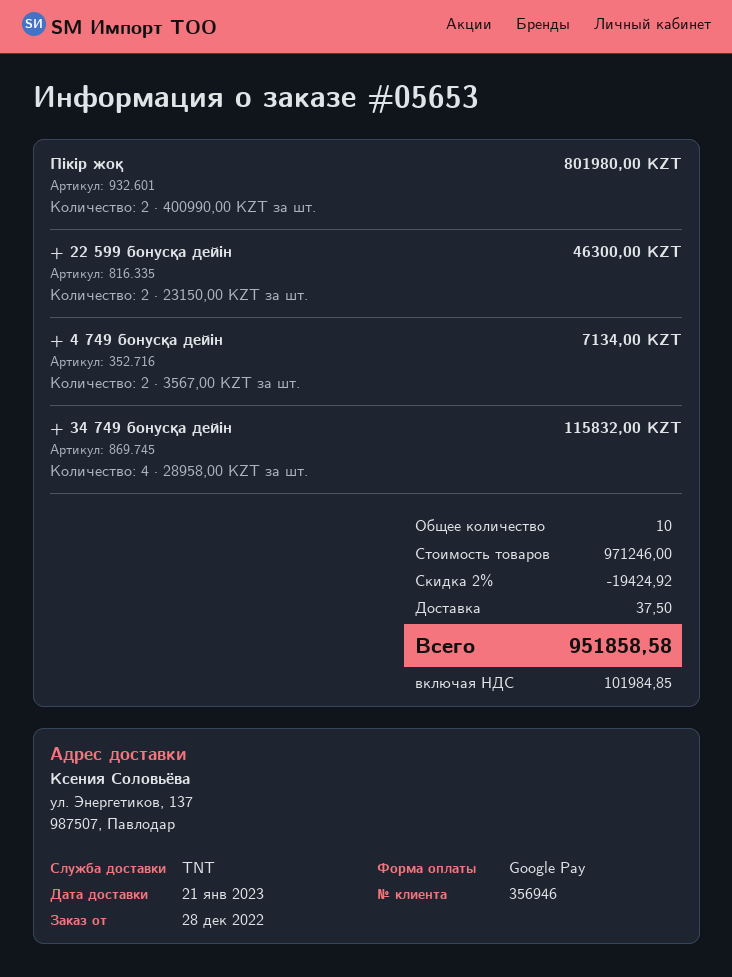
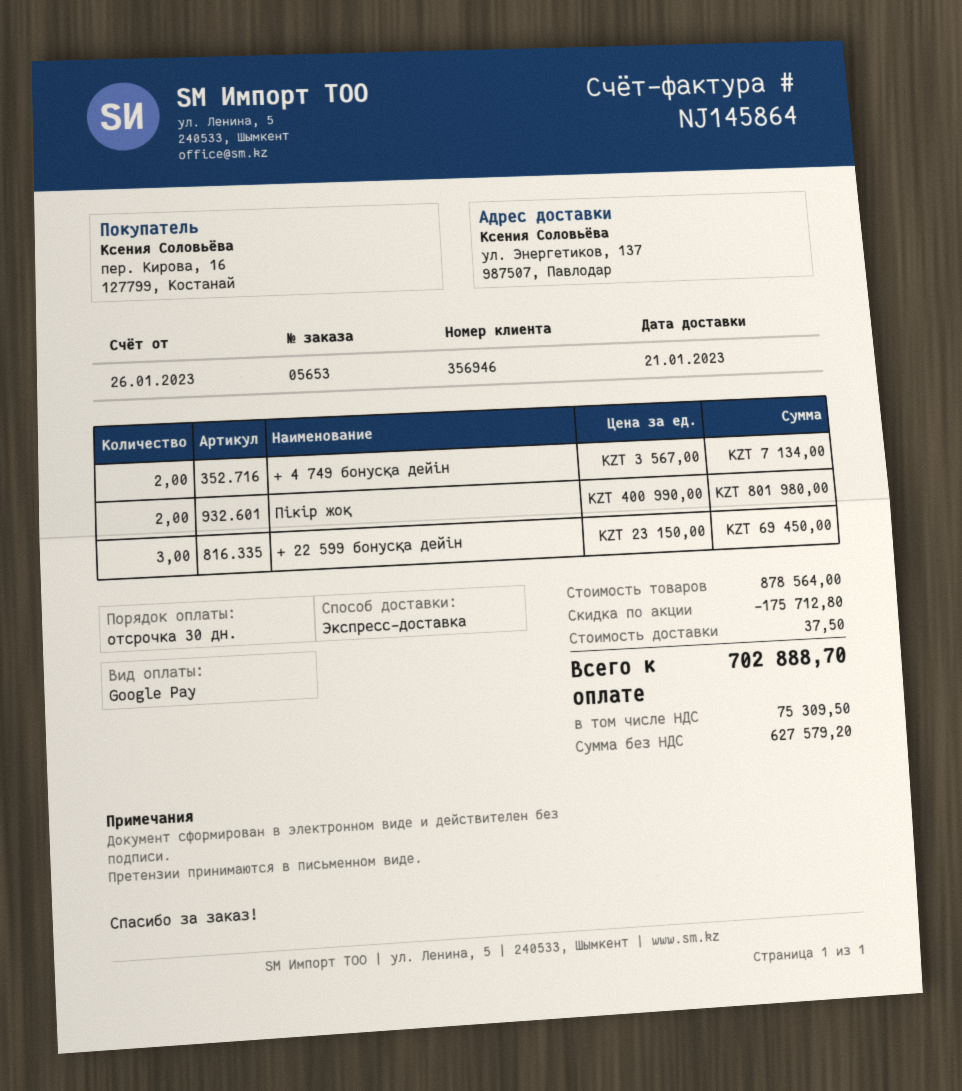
shipping method: TNT -> express
+ 22 599 бонусқа дейін: 2 x 23150.00 = 46300.00 -> 3 x 23150.00 = 69450.00
+ 34 749 бонусқа дейін: 4 x 28958.00 = 115832.00 -> none
subtotal: 971246.00 -> 878564.00
discount: 19424.92 -> 175712.80
tax: 101984.85 -> 75309.50
total: 951858.58 -> 702888.70

